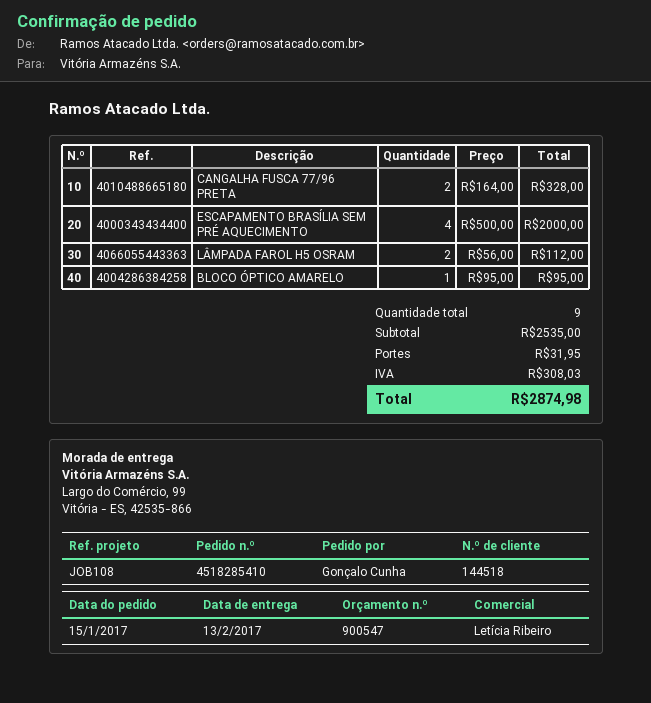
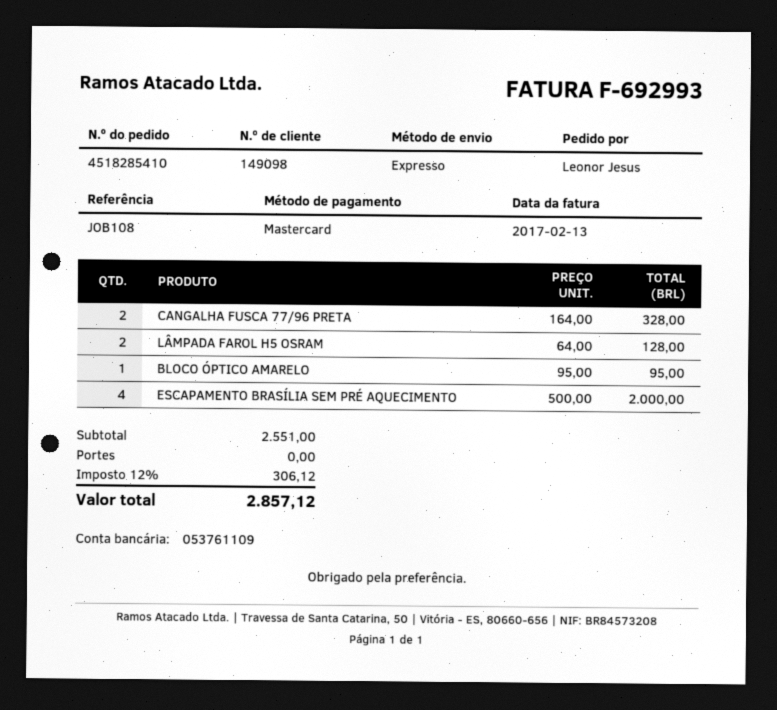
customer number: 144518 -> 149098
ordered by: Gonçalo Cunha -> Leonor Jesus
LÂMPADA FAROL H5 OSRAM: 2 x 56.00 = 112.00 -> 2 x 64.00 = 128.00
subtotal: 2535.00 -> 2551.00
shipping: 31.95 -> 0.00
tax: 308.03 -> 306.12
total: 2874.98 -> 2857.12

